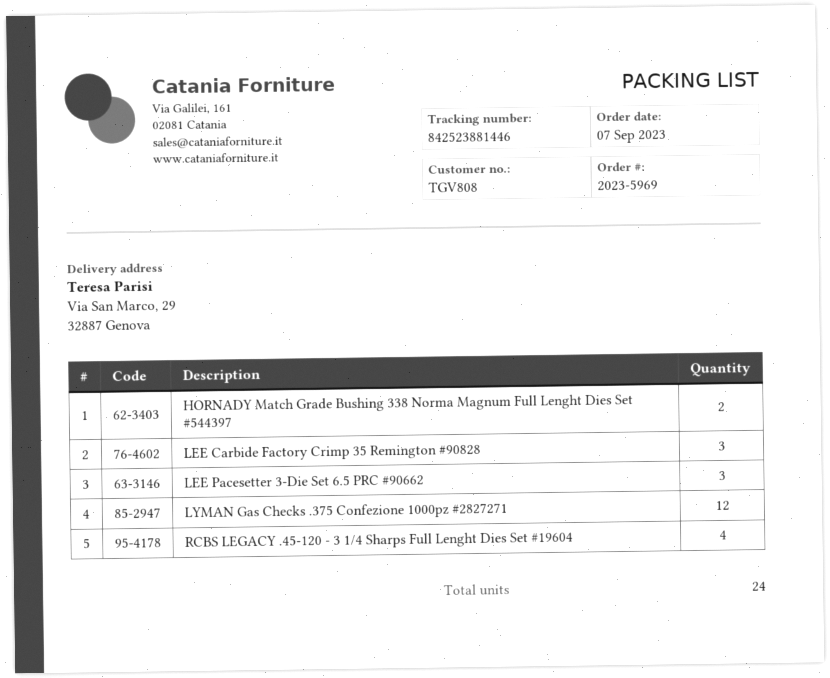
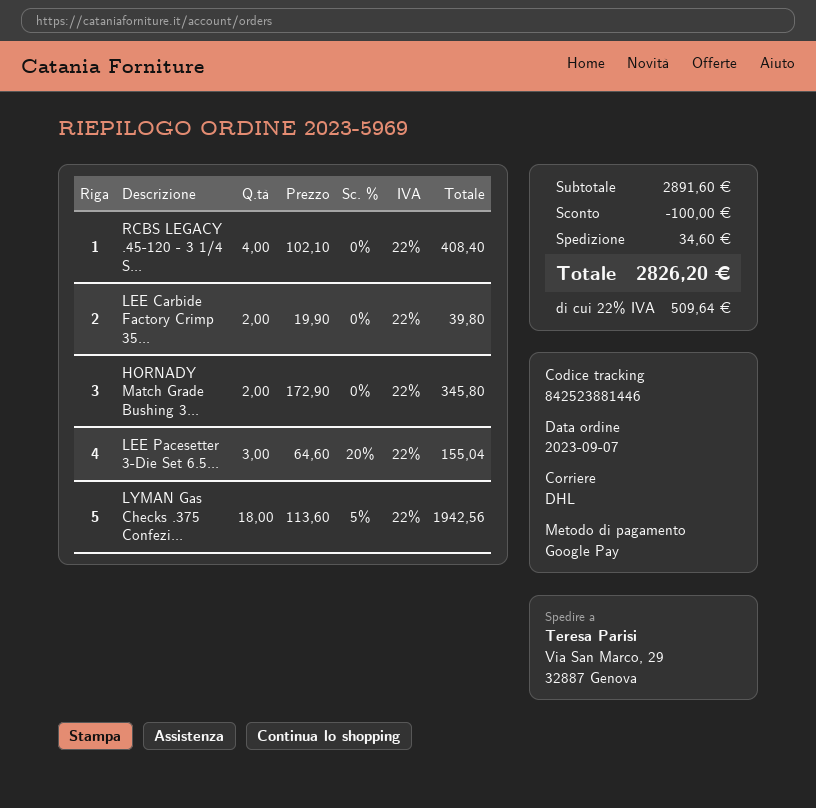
LEE Carbide Factory Crimp 35 Remington #90828: 3 -> 2
LYMAN Gas Checks .375 Confezione 1000pz #2827271: 12 -> 18

